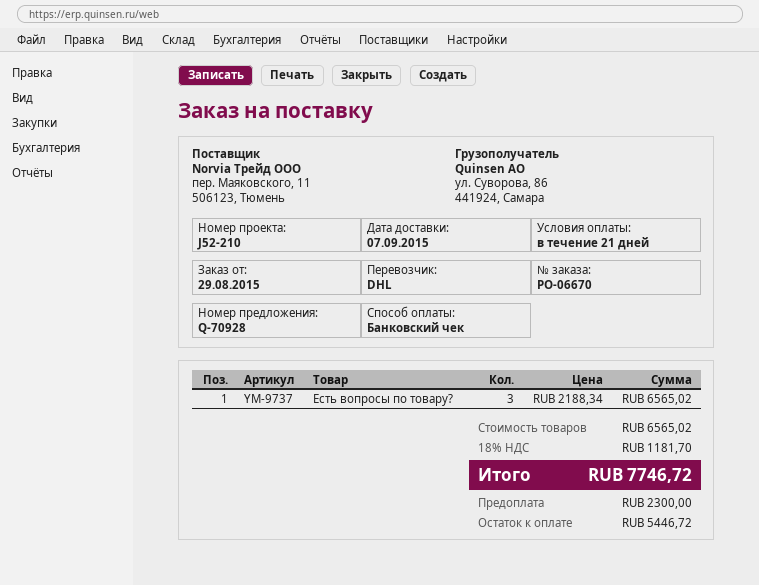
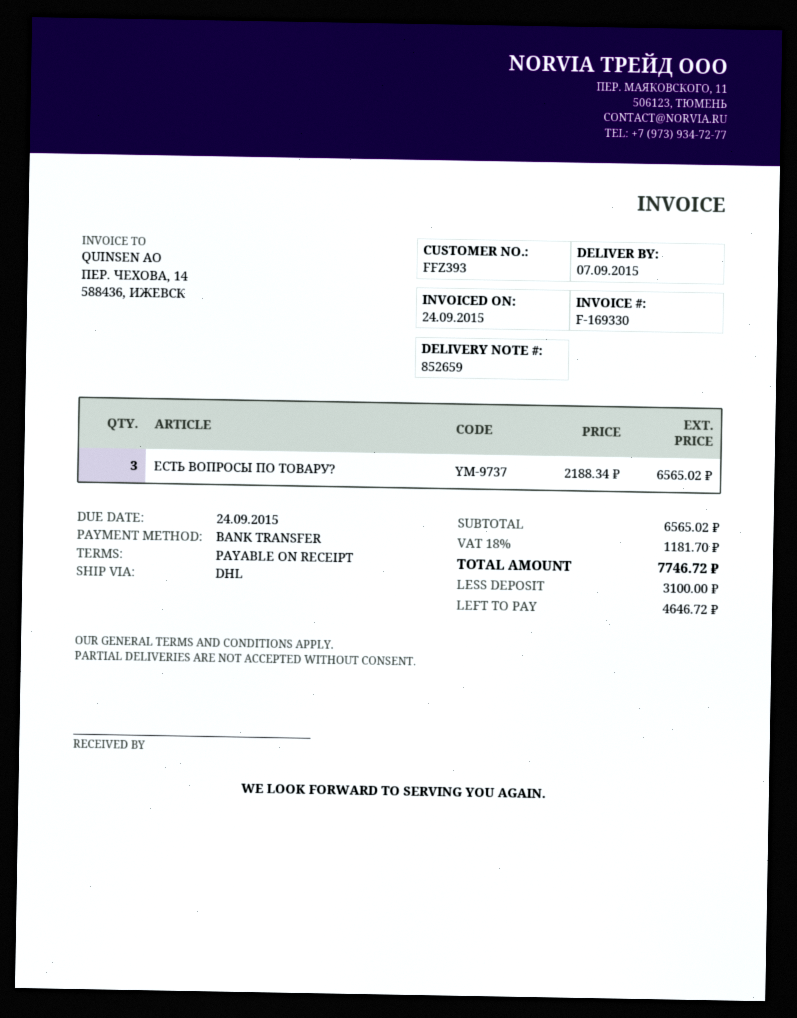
payment terms: 21 days -> on receipt
payment method: cheque -> bank transfer
deposit: 2300.00 -> 3100.00
balance: 5446.72 -> 4646.72

